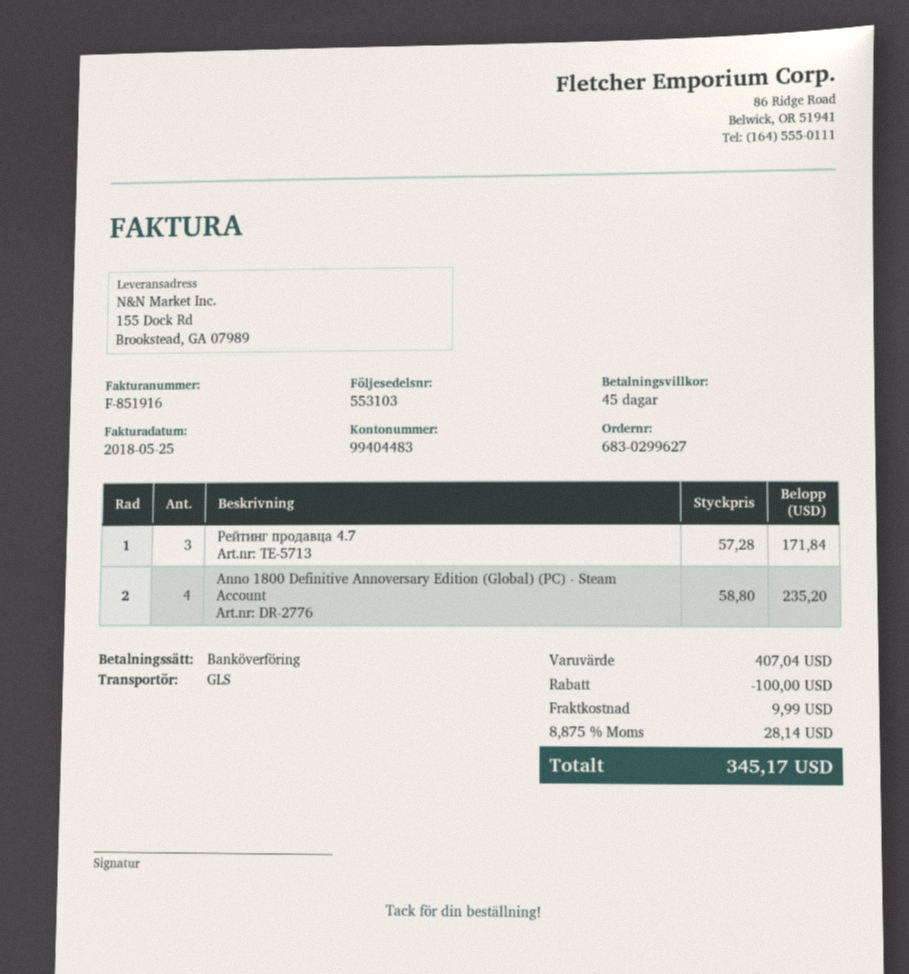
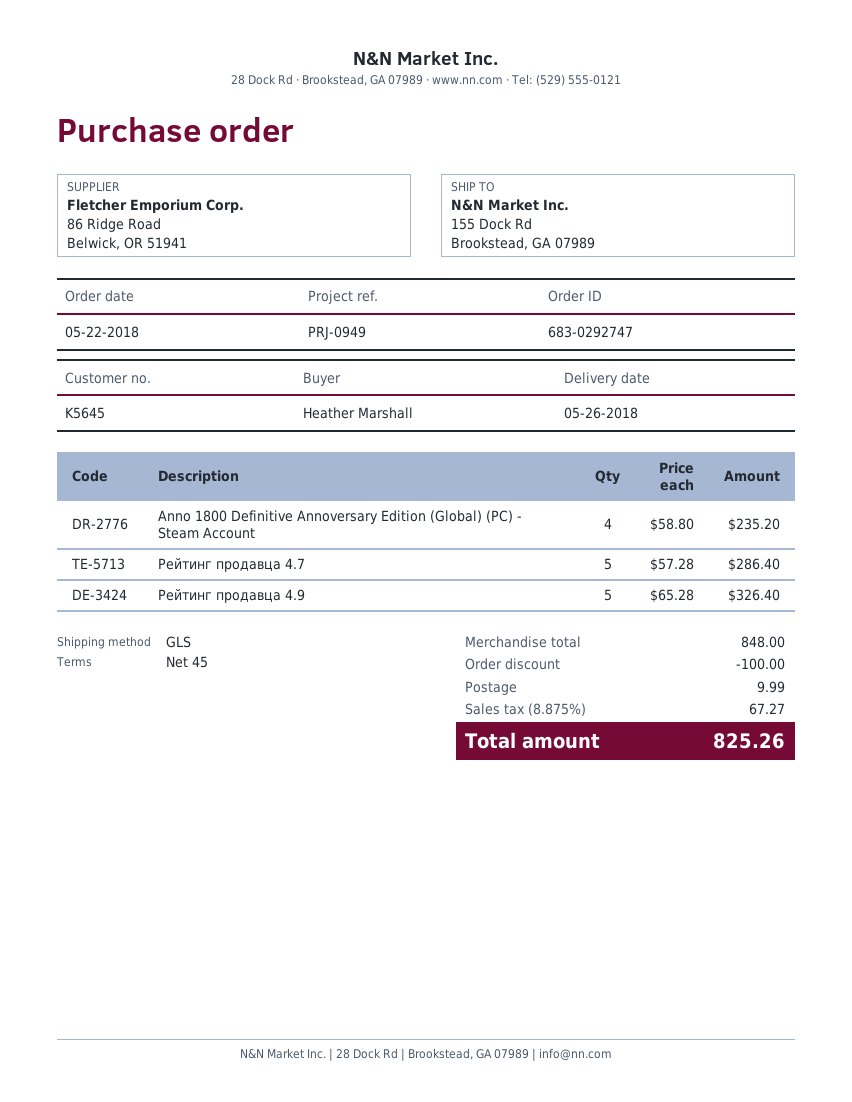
order number: 683-0299627 -> 683-0292747
Рейтинг продавца 4.7: 3 x 57.28 = 171.84 -> 5 x 57.28 = 286.40
Рейтинг продавца 4.9: none -> 5 x 65.28 = 326.40
subtotal: 407.04 -> 848.00
tax: 8.875% = 28.14 -> 8.875% = 67.27
total: 345.17 -> 825.26

